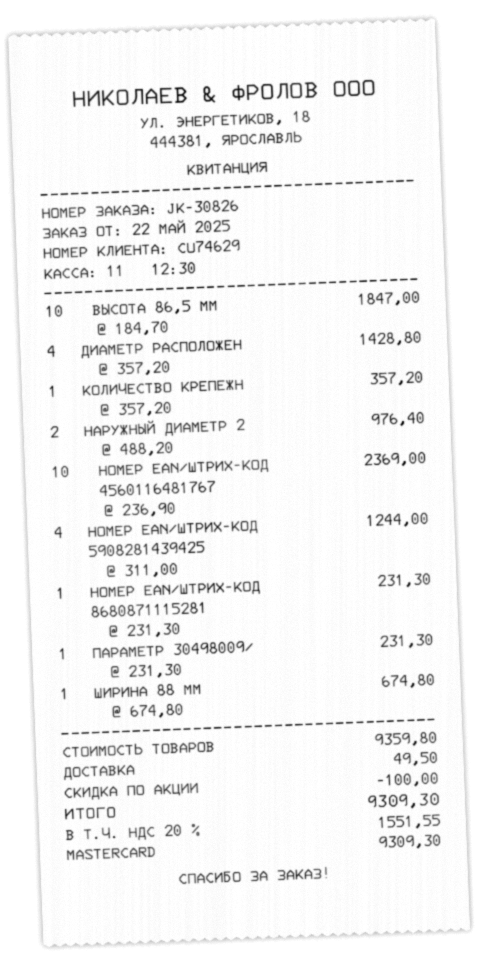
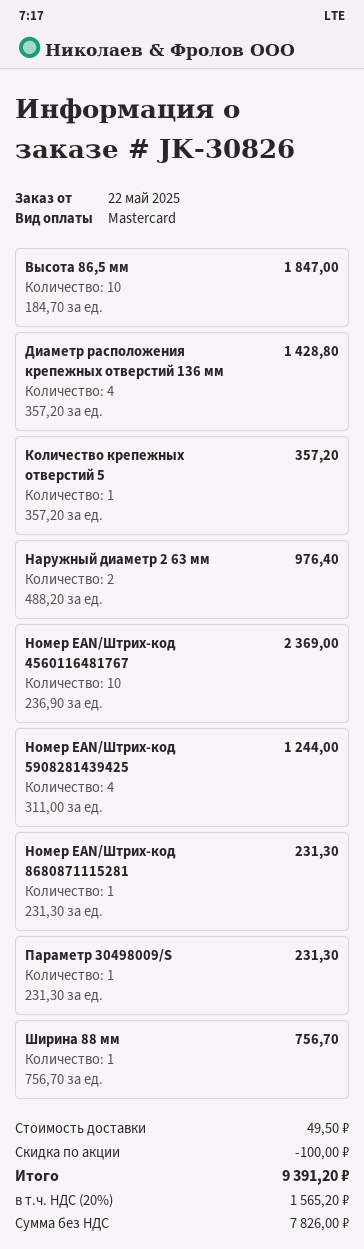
ШИРИНА 88 ММ: 1 x 674.80 = 674.80 -> 1 x 756.70 = 756.70
tax: 20% = 1551.55 -> 20% = 1565.20
total: 9309.30 -> 9391.20

